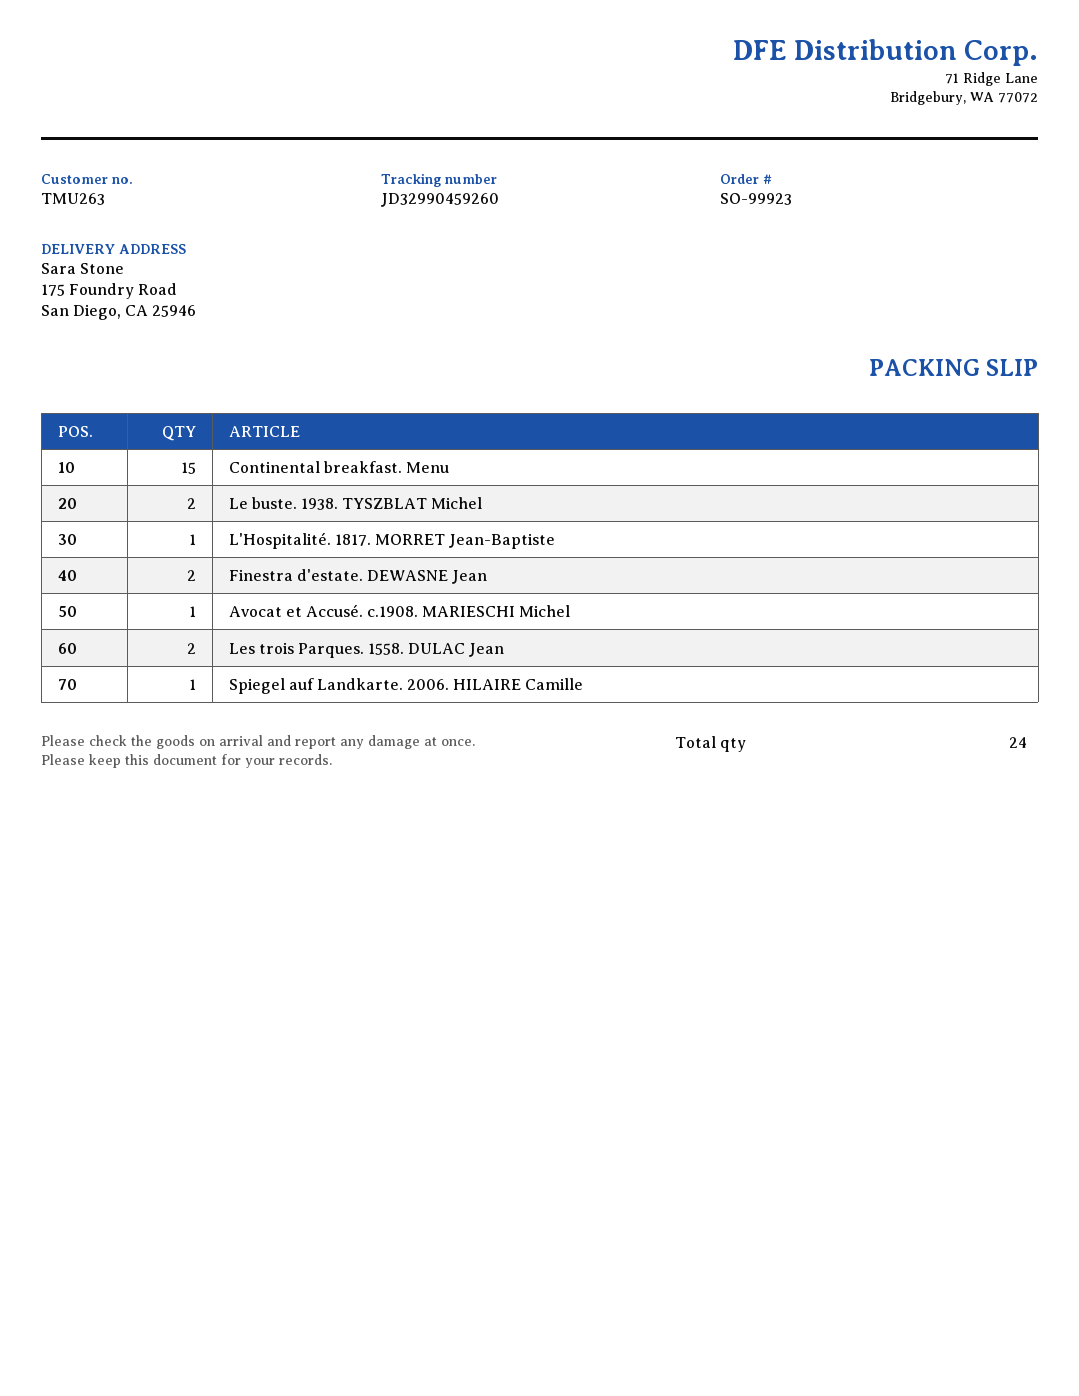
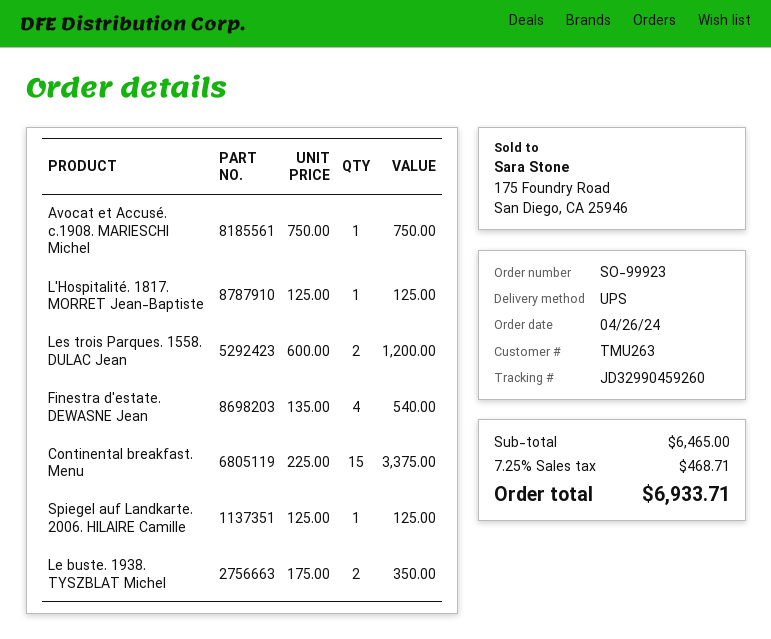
Finestra d'estate. DEWASNE Jean: 2 -> 4

